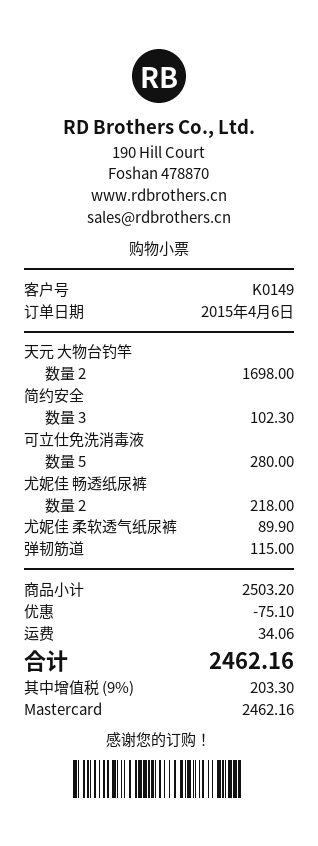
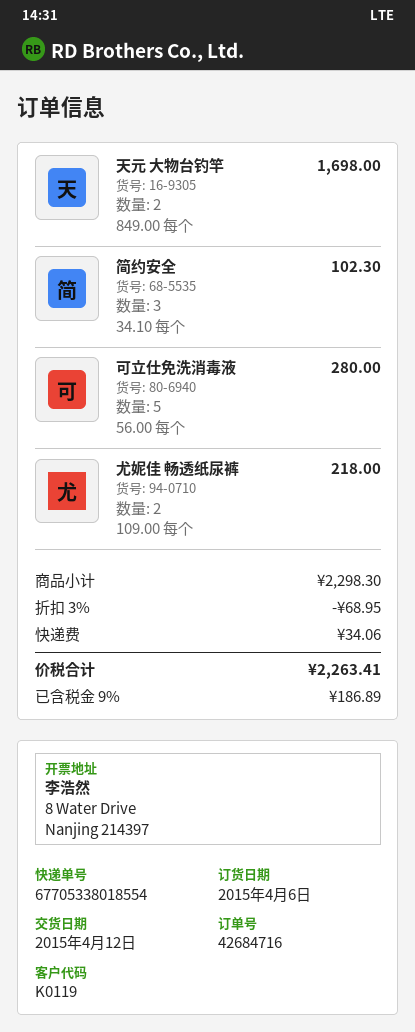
customer number: K0149 -> K0119
尤妮佳 柔软透气纸尿裤: 1 for 89.90 -> none
弹韧筋道: 1 for 115.00 -> none
subtotal: 2503.20 -> 2298.30
discount: 75.10 -> 68.95
tax: 9% = 203.30 -> 9% = 186.89
total: 2462.16 -> 2263.41

